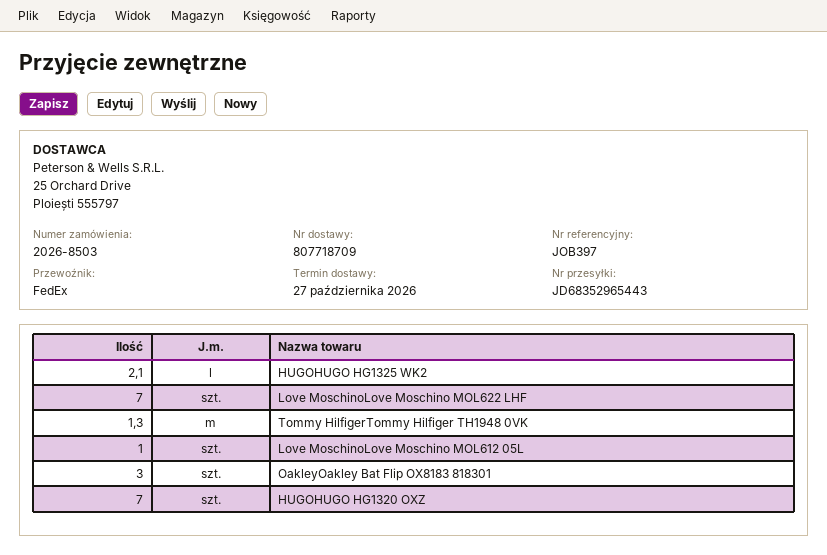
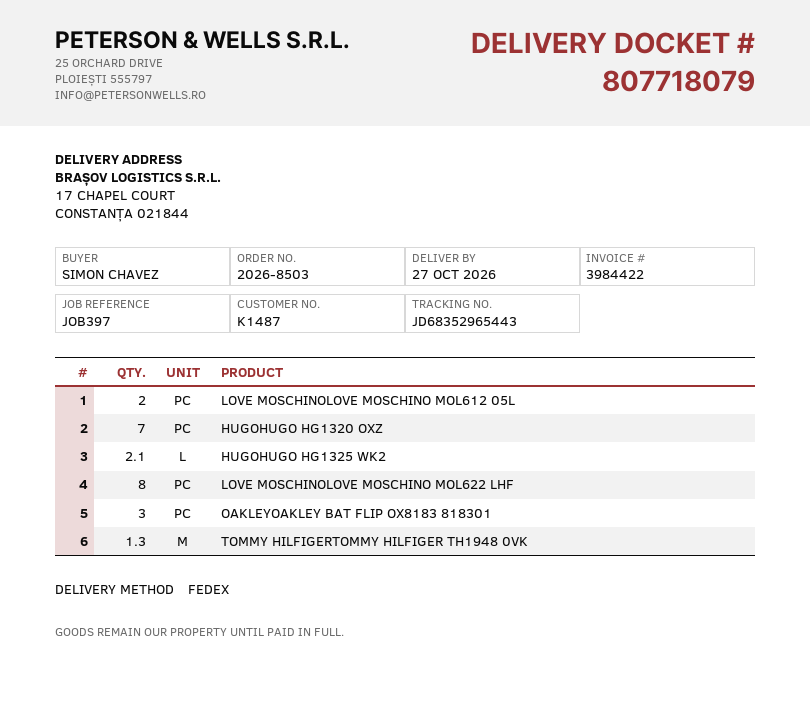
delivery note number: 807718709 -> 807718079
Love MoschinoLove Moschino MOL622 LHF: 7 -> 8
Love MoschinoLove Moschino MOL612 05L: 1 -> 2

